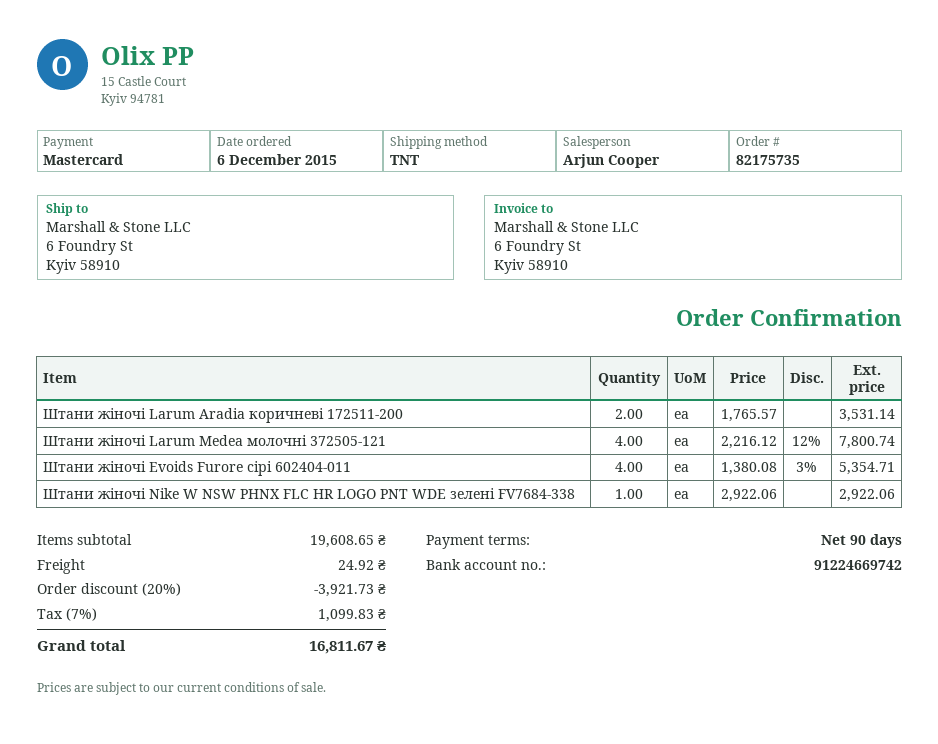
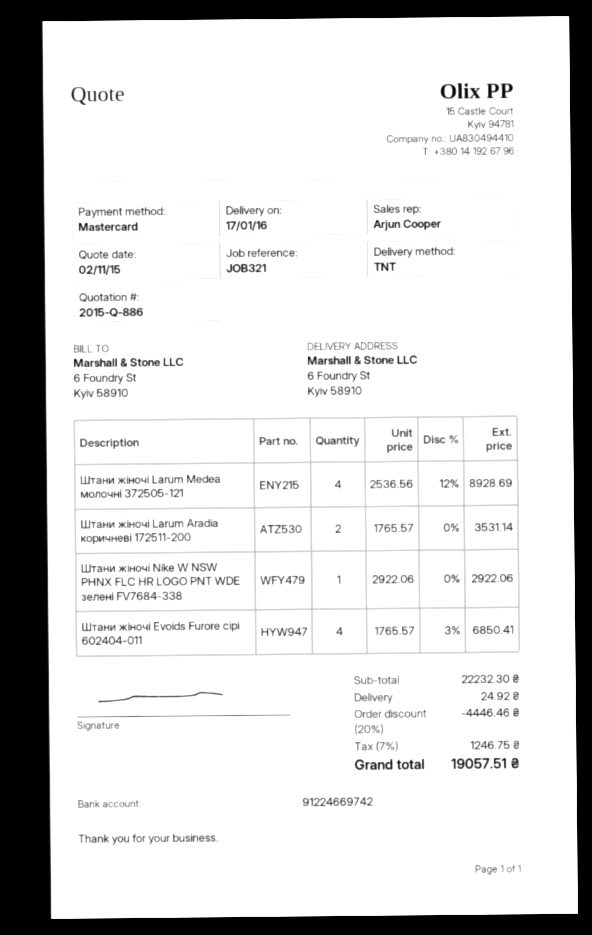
Штани жіночі Larum Medea молочні 372505-121: 4 x 2216.12 - 12% = 7800.74 -> 4 x 2536.56 - 12% = 8928.69
Штани жіночі Evoids Furore сірі 602404-011: 4 x 1380.08 - 3% = 5354.71 -> 4 x 1765.57 - 3% = 6850.41
subtotal: 19608.65 -> 22232.30
discount: 20% = 3921.73 -> 20% = 4446.46
tax: 7% = 1099.83 -> 7% = 1246.75
total: 16811.67 -> 19057.51

